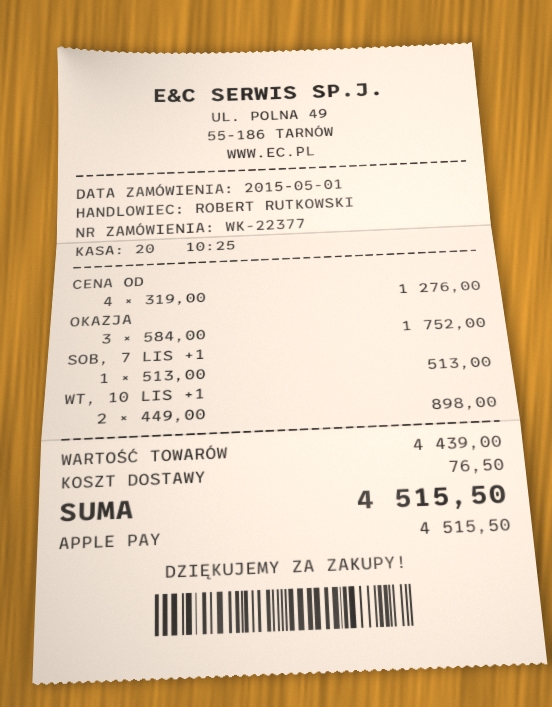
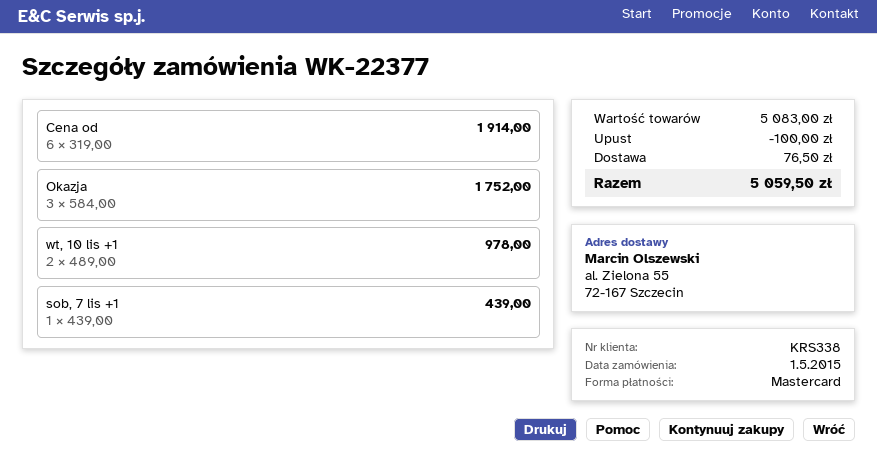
payment method: Apple Pay -> Mastercard
CENA OD: 4 x 319.00 = 1276.00 -> 6 x 319.00 = 1914.00
SOB, 7 LIS +1: 1 x 513.00 = 513.00 -> 1 x 439.00 = 439.00
WT, 10 LIS +1: 2 x 449.00 = 898.00 -> 2 x 489.00 = 978.00
subtotal: 4439.00 -> 5083.00
discount: none -> 100.00
total: 4515.50 -> 5059.50

